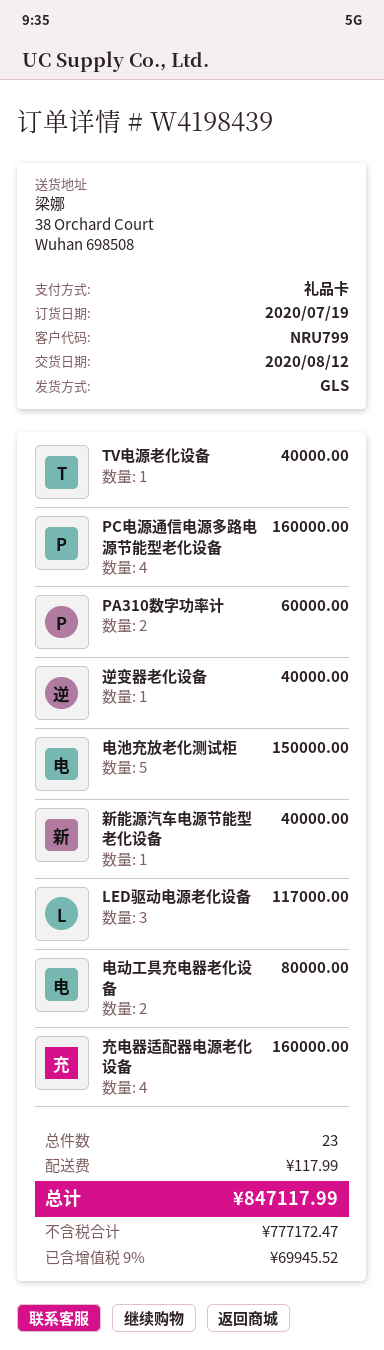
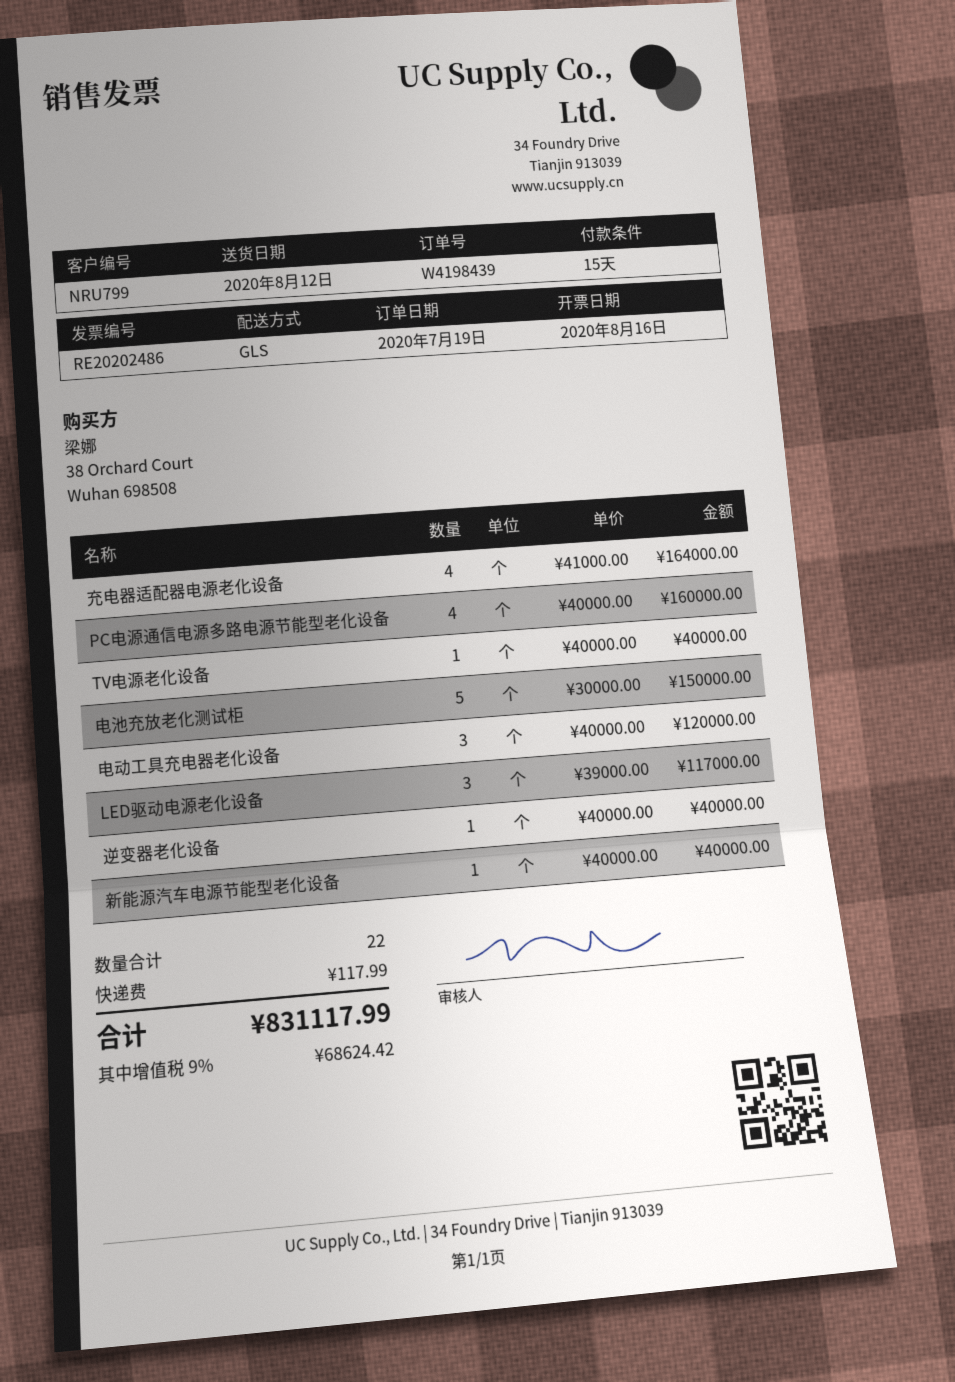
PA310数字功率计: 2 for 60000.00 -> none
电动工具充电器老化设备: 2 for 80000.00 -> 3 for 120000.00
充电器适配器电源老化设备: 4 for 160000.00 -> 4 for 164000.00
total quantity: 23 -> 22
tax: 9% = 69945.52 -> 9% = 68624.42
total: 847117.99 -> 831117.99

